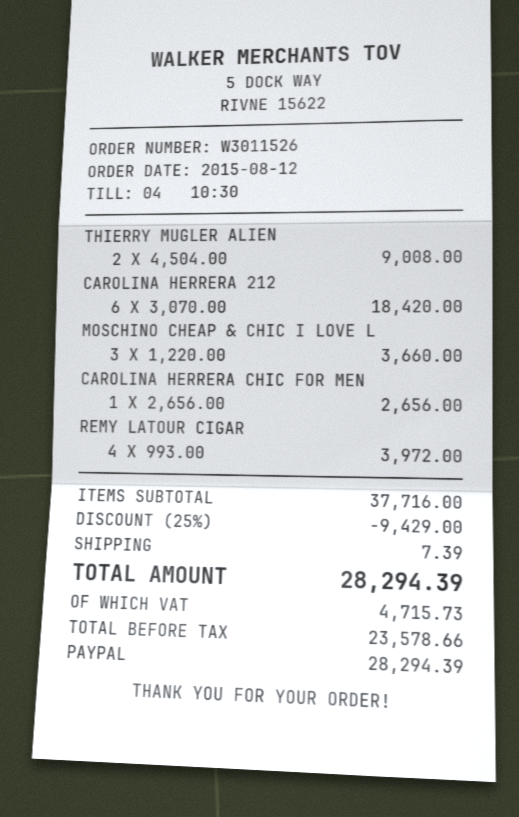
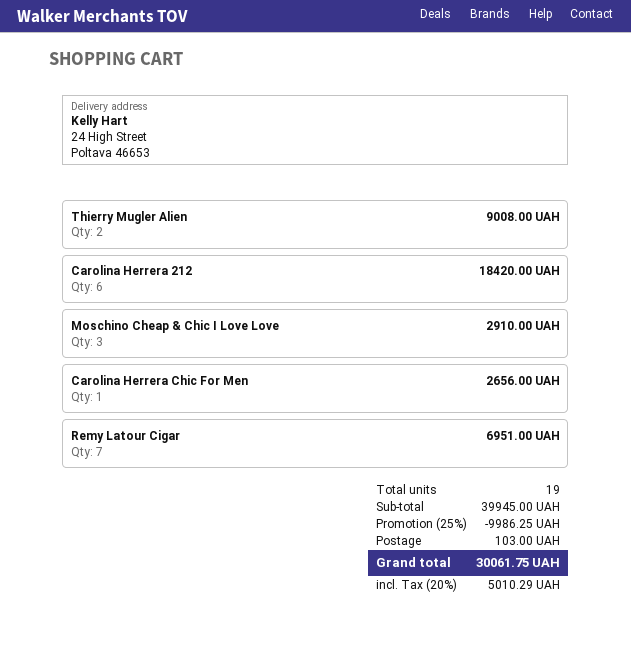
MOSCHINO CHEAP & CHIC I LOVE L: 3 for 3660.00 -> 3 for 2910.00
REMY LATOUR CIGAR: 4 for 3972.00 -> 7 for 6951.00
subtotal: 37716.00 -> 39945.00
discount: 25% = 9429.00 -> 25% = 9986.25
shipping: 7.39 -> 103.00
tax: 4715.73 -> 5010.29
total: 28294.39 -> 30061.75

